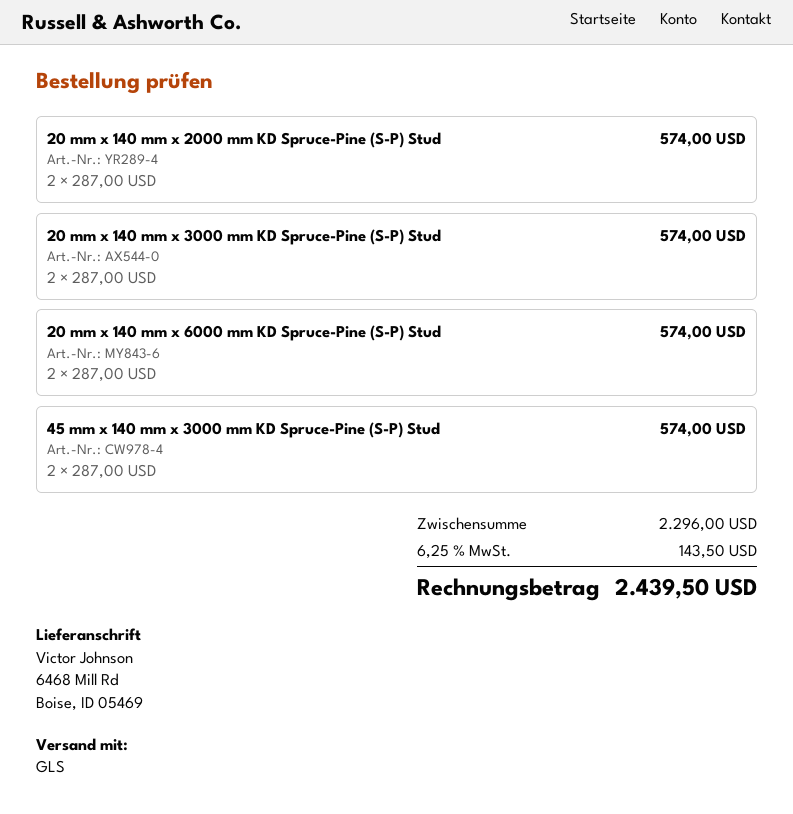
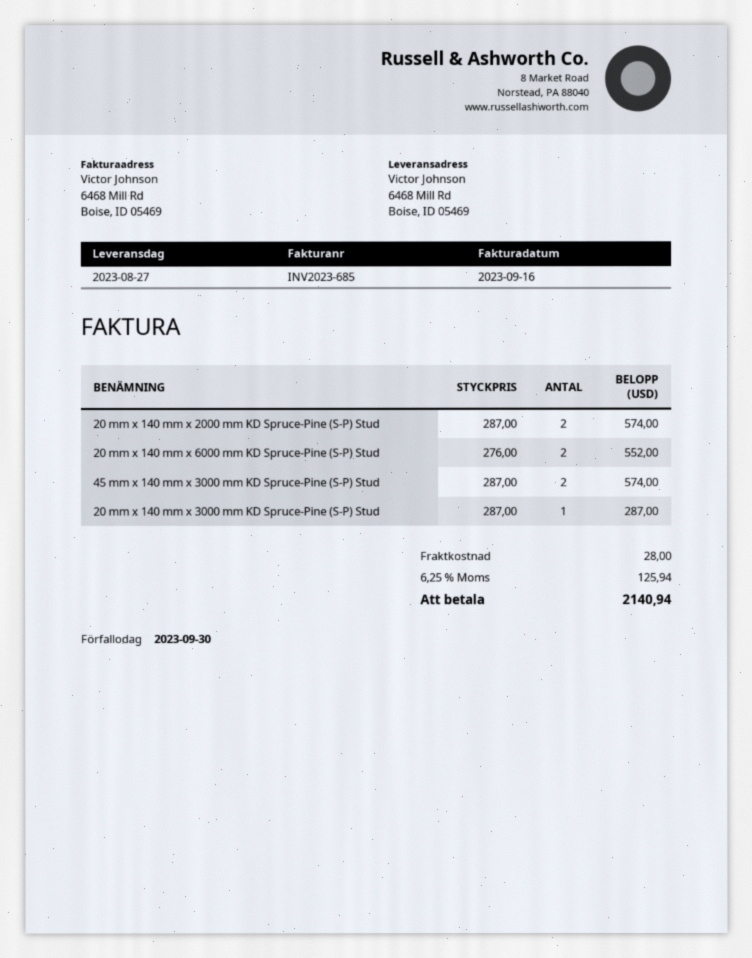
20 mm x 140 mm x 3000 mm KD Spruce-Pine (S-P) Stud: 2 x 287.00 = 574.00 -> 1 x 287.00 = 287.00
20 mm x 140 mm x 6000 mm KD Spruce-Pine (S-P) Stud: 2 x 287.00 = 574.00 -> 2 x 276.00 = 552.00
shipping: none -> 28.00
tax: 6.25% = 143.50 -> 6.25% = 125.94
total: 2439.50 -> 2140.94

